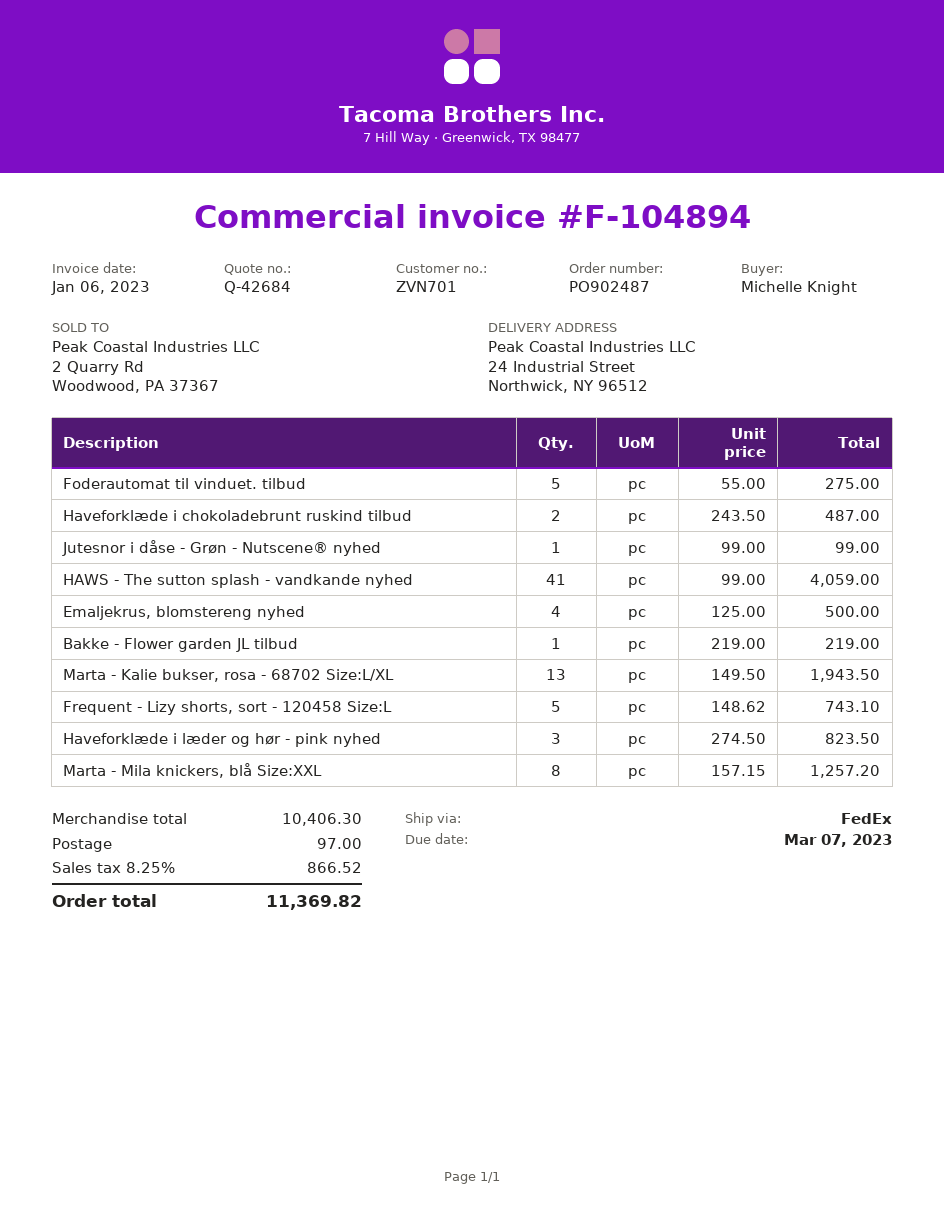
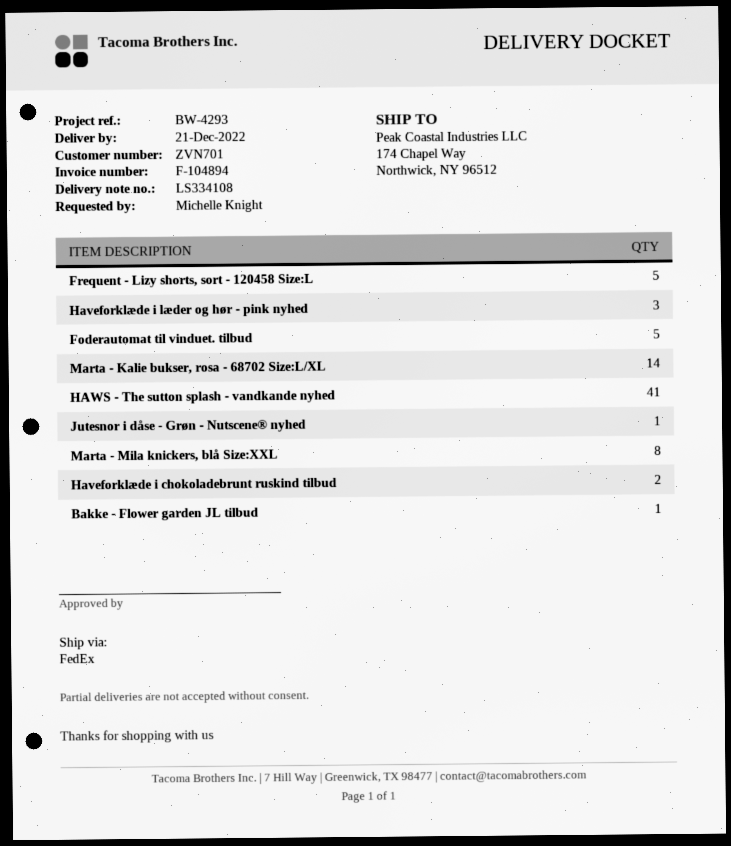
ship to: 24 Industrial Street, Northwick, NY 96512 -> 174 Chapel Way, Northwick, NY 96512
Emaljekrus, blomstereng nyhed: 4 -> none
Marta - Kalie bukser, rosa - 68702 Size:L/XL: 13 -> 14

